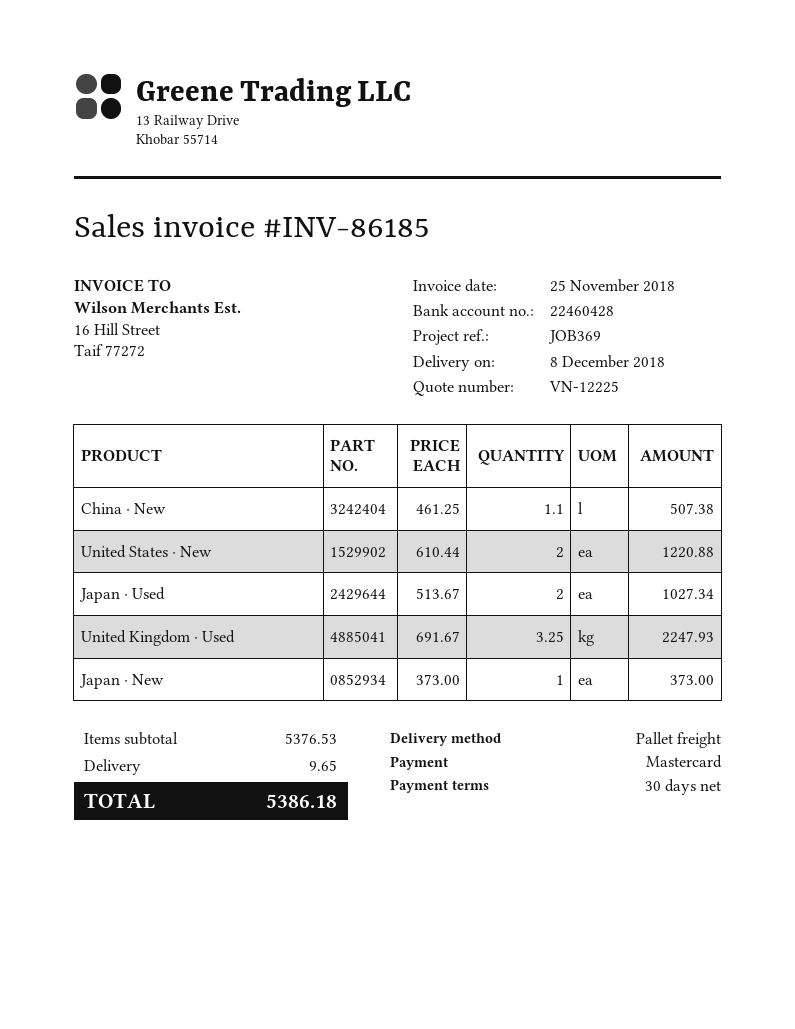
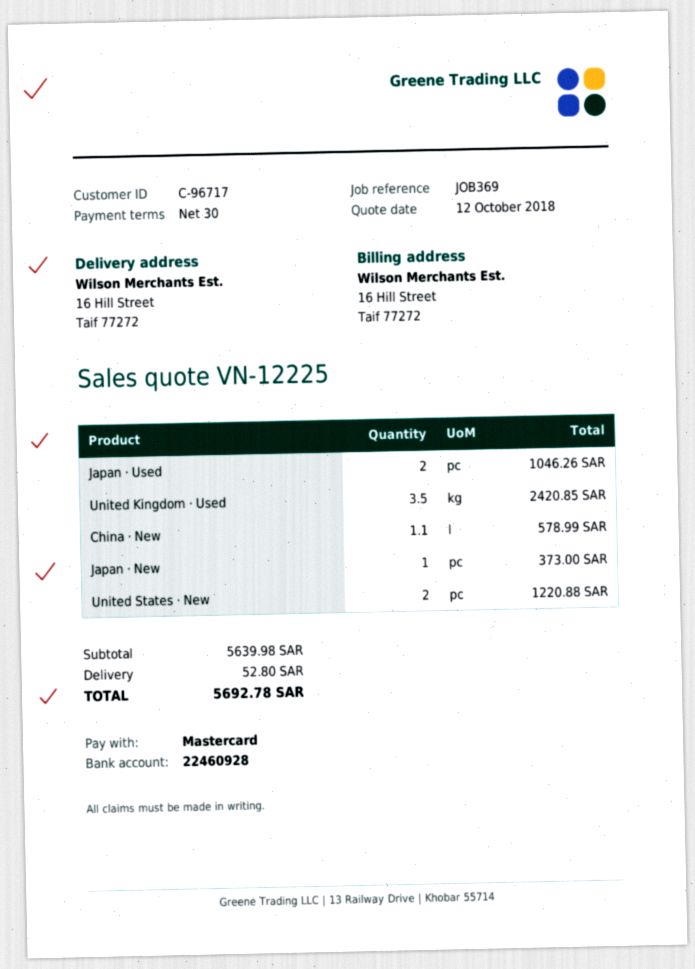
bank account: 22460428 -> 22460928
China · New: 1.1 for 507.38 -> 1.1 for 578.99
Japan · Used: 2 for 1027.34 -> 2 for 1046.26
United Kingdom · Used: 3.25 for 2247.93 -> 3.5 for 2420.85
subtotal: 5376.53 -> 5639.98
shipping: 9.65 -> 52.80
total: 5386.18 -> 5692.78

